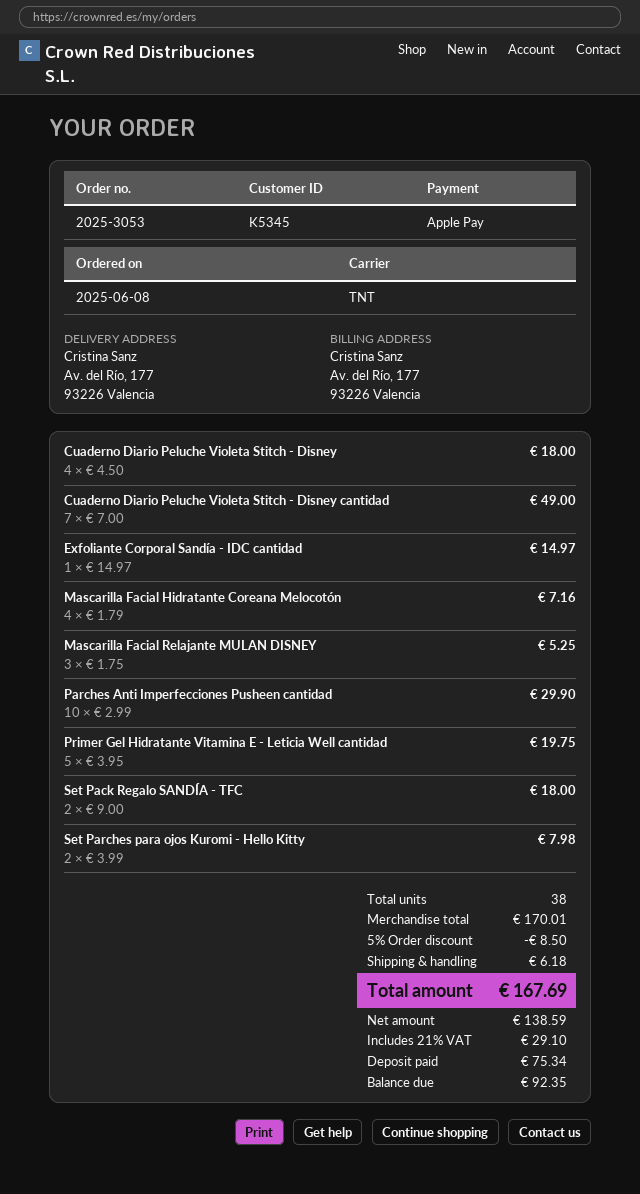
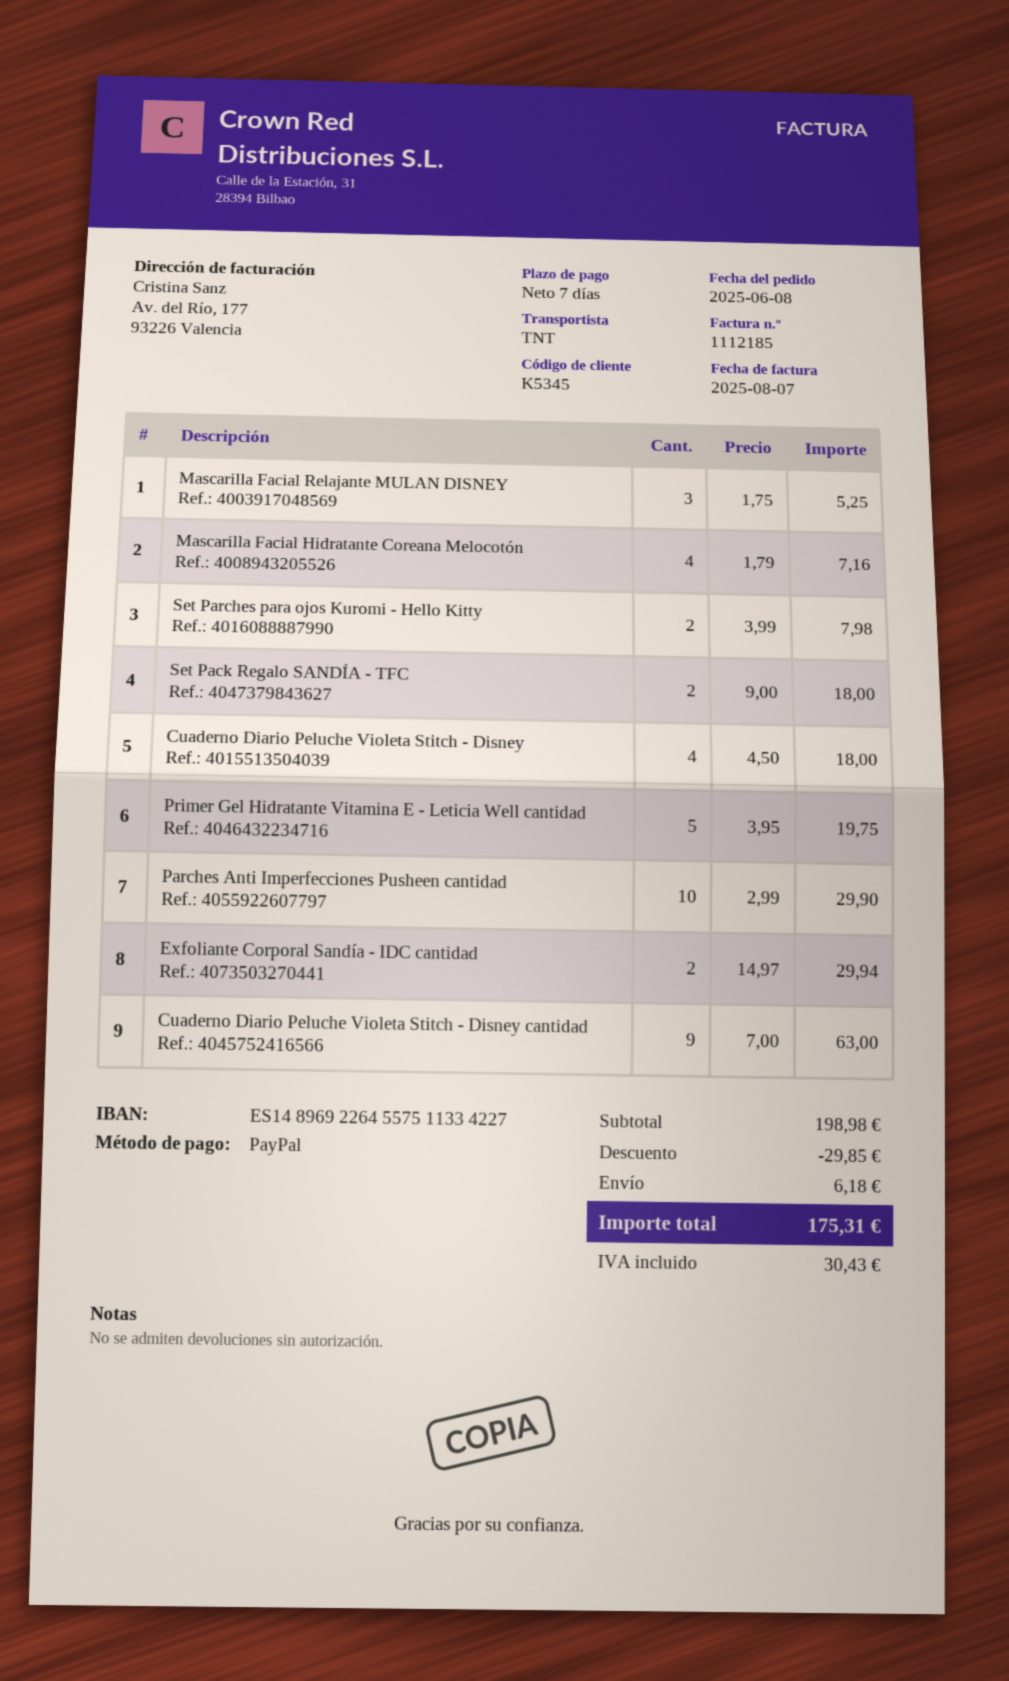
payment method: Apple Pay -> PayPal
Cuaderno Diario Peluche Violeta Stitch - Disney cantidad: 7 x 7.00 = 49.00 -> 9 x 7.00 = 63.00
Exfoliante Corporal Sandía - IDC cantidad: 1 x 14.97 = 14.97 -> 2 x 14.97 = 29.94
subtotal: 170.01 -> 198.98
discount: 8.50 -> 29.85
tax: 29.10 -> 30.43
total: 167.69 -> 175.31

